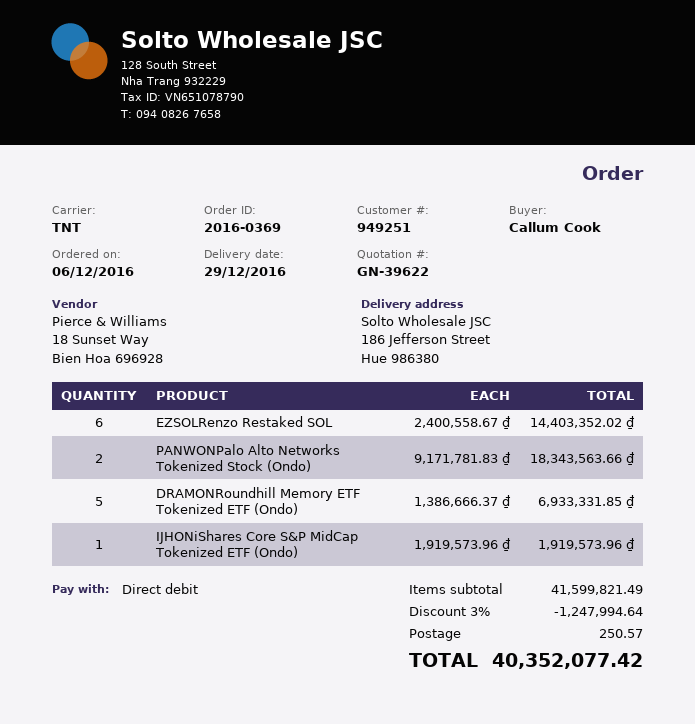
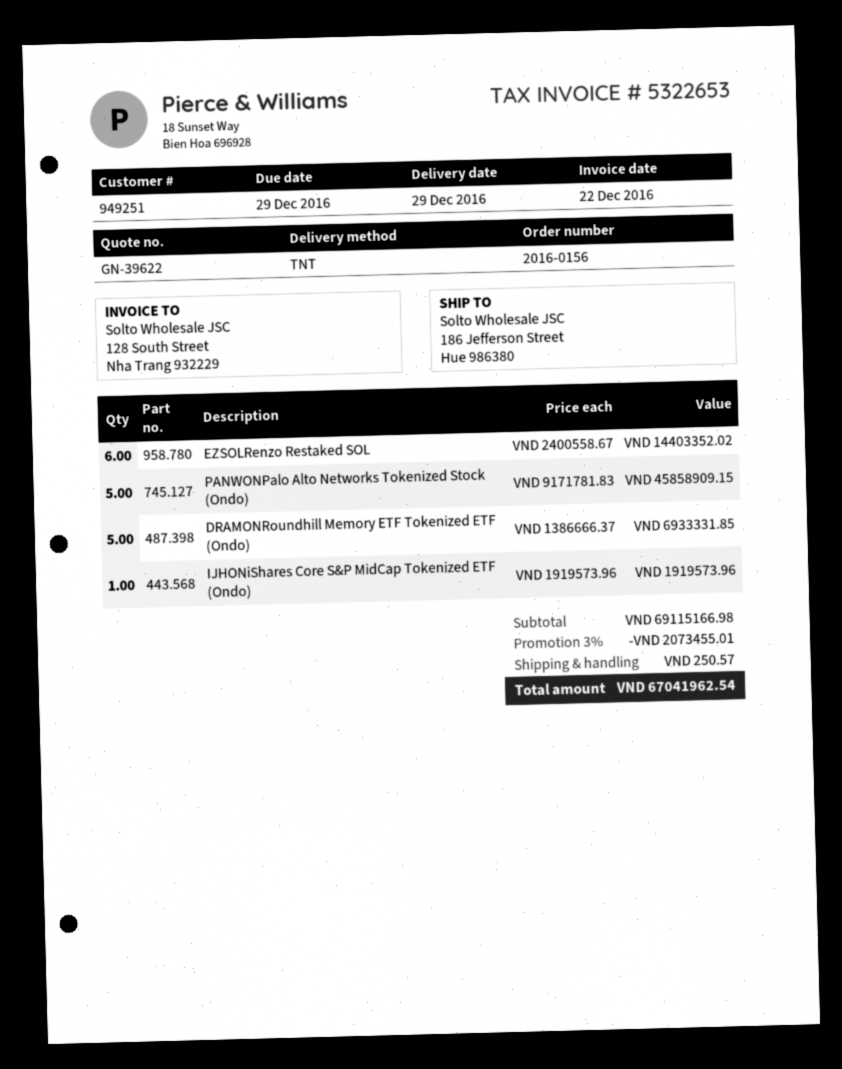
order number: 2016-0369 -> 2016-0156
PANWONPalo Alto Networks Tokenized Stock (Ondo): 2 x 9171781.83 = 18343563.66 -> 5 x 9171781.83 = 45858909.15
subtotal: 41599821.49 -> 69115166.98
discount: 3% = 1247994.64 -> 3% = 2073455.01
total: 40352077.42 -> 67041962.54

